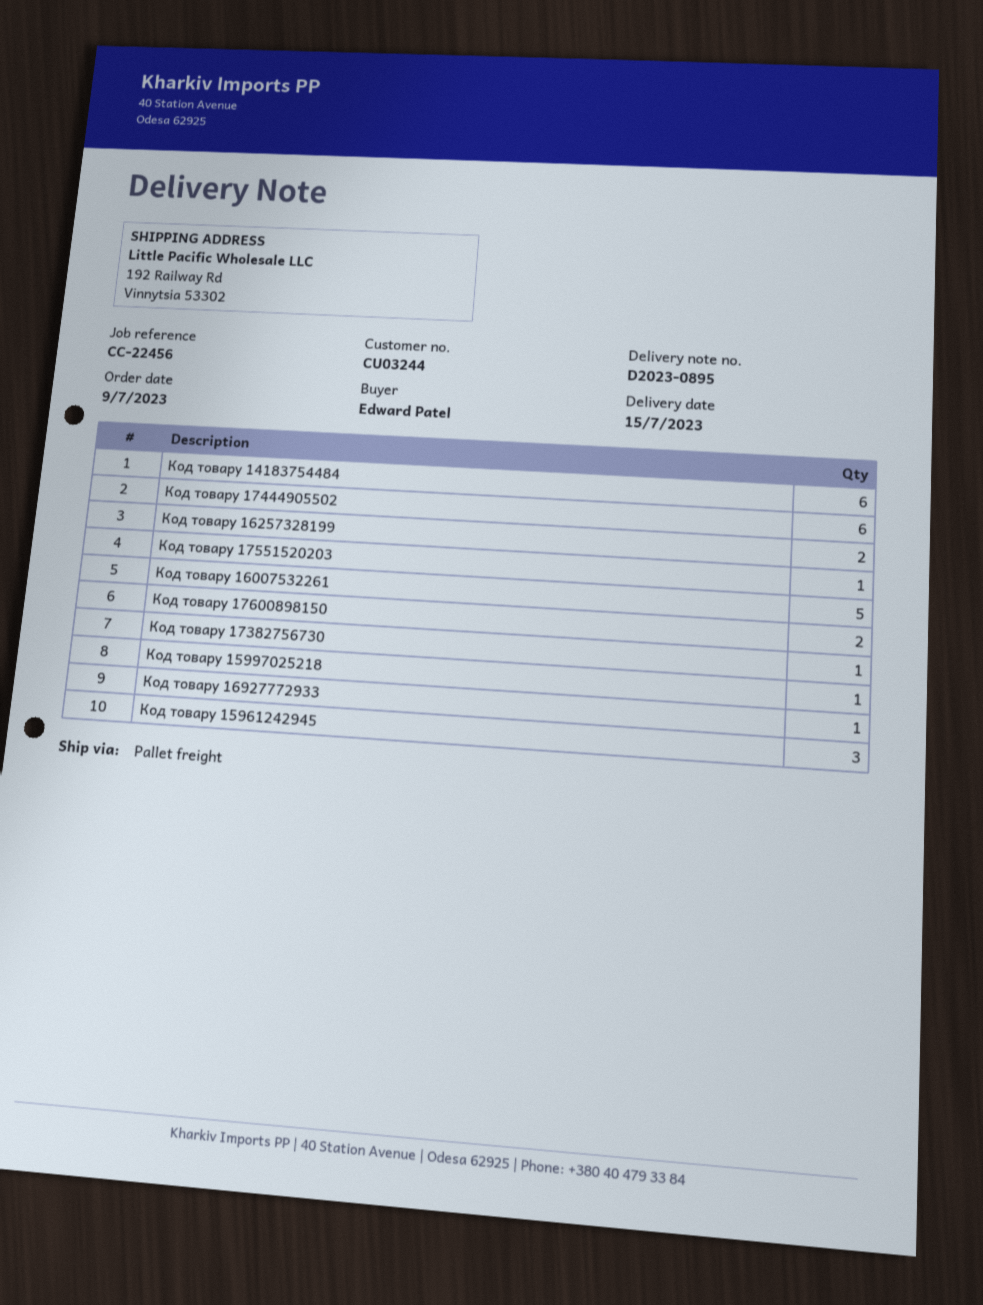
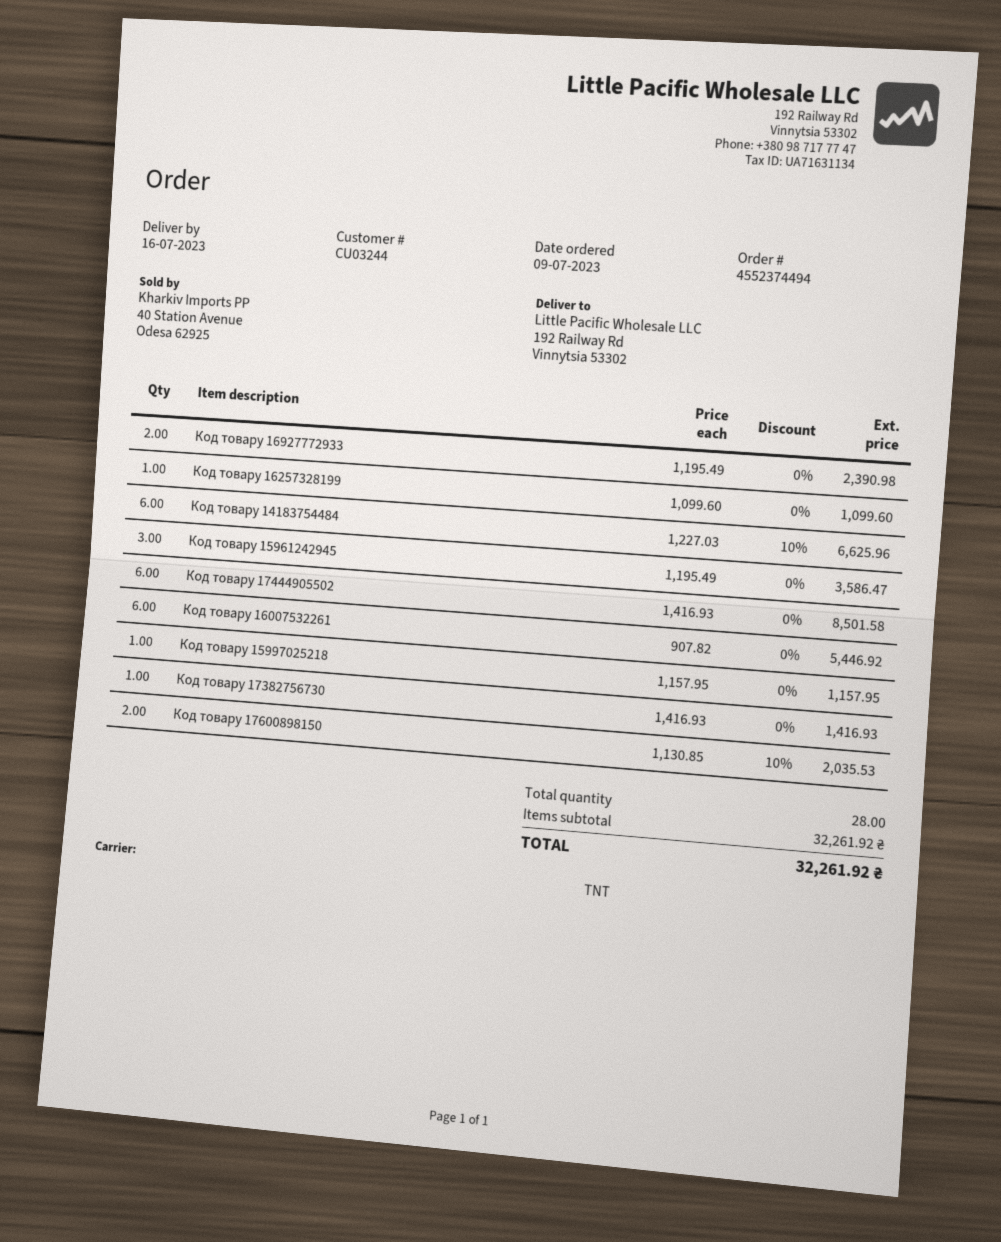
delivery date: 2023-07-15 -> 2023-07-16
shipping method: pallet freight -> TNT
Код товару 16257328199: 2 -> 1
Код товару 17551520203: 1 -> none
Код товару 16007532261: 5 -> 6
Код товару 16927772933: 1 -> 2

